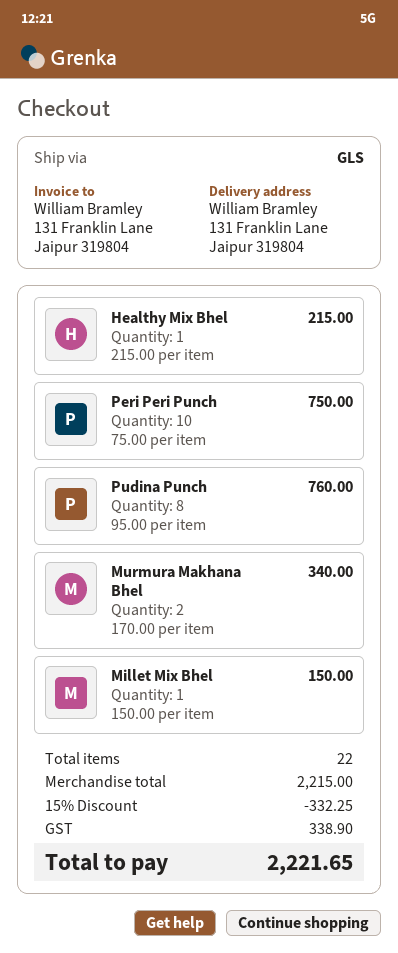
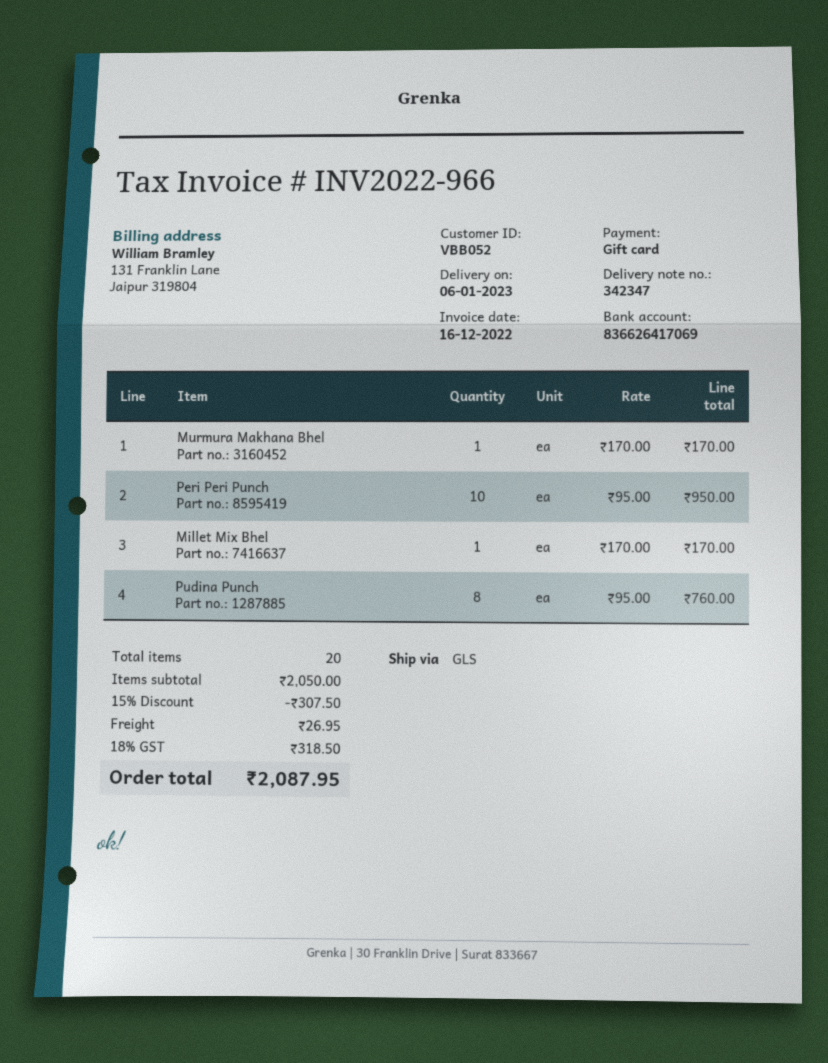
Healthy Mix Bhel: 1 x 215.00 = 215.00 -> none
Peri Peri Punch: 10 x 75.00 = 750.00 -> 10 x 95.00 = 950.00
Murmura Makhana Bhel: 2 x 170.00 = 340.00 -> 1 x 170.00 = 170.00
Millet Mix Bhel: 1 x 150.00 = 150.00 -> 1 x 170.00 = 170.00
total quantity: 22 -> 20
subtotal: 2215.00 -> 2050.00
discount: 15% = 332.25 -> 15% = 307.50
shipping: none -> 26.95
tax: 338.90 -> 318.50
total: 2221.65 -> 2087.95

